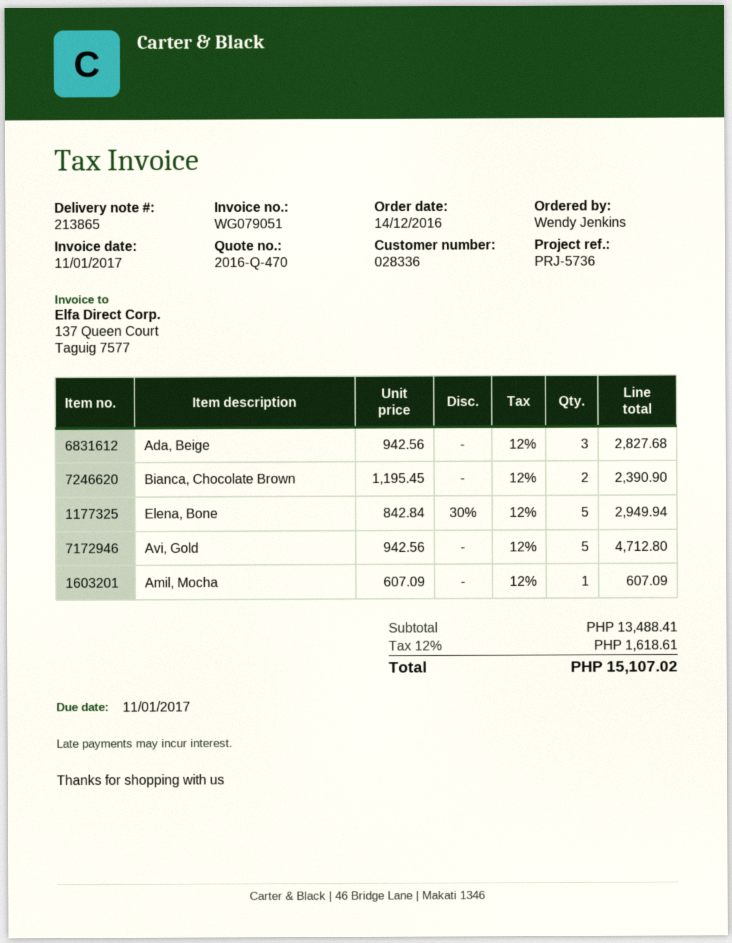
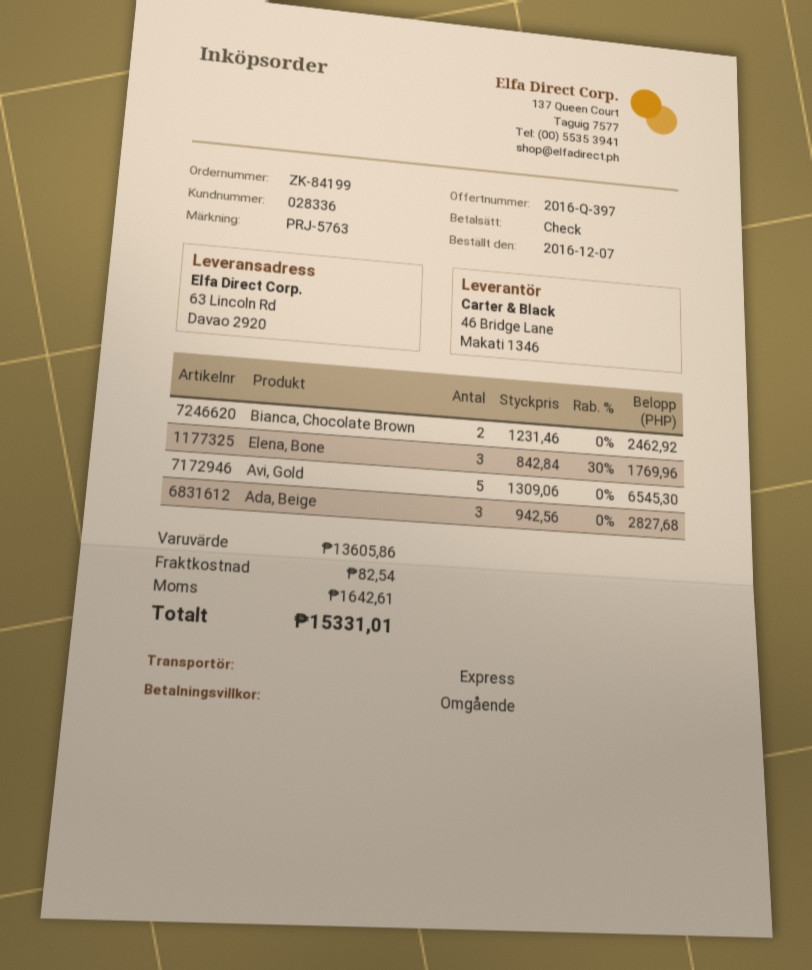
quote number: 2016-Q-470 -> 2016-Q-397
order date: 2016-12-14 -> 2016-12-07
reference: PRJ-5736 -> PRJ-5763
Bianca, Chocolate Brown: 2 x 1195.45 = 2390.90 -> 2 x 1231.46 = 2462.92
Elena, Bone: 5 x 842.84 - 30% = 2949.94 -> 3 x 842.84 - 30% = 1769.96
Avi, Gold: 5 x 942.56 = 4712.80 -> 5 x 1309.06 = 6545.30
Amil, Mocha: 1 x 607.09 = 607.09 -> none
subtotal: 13488.41 -> 13605.86
shipping: none -> 82.54
tax: 1618.61 -> 1642.61
total: 15107.02 -> 15331.01

